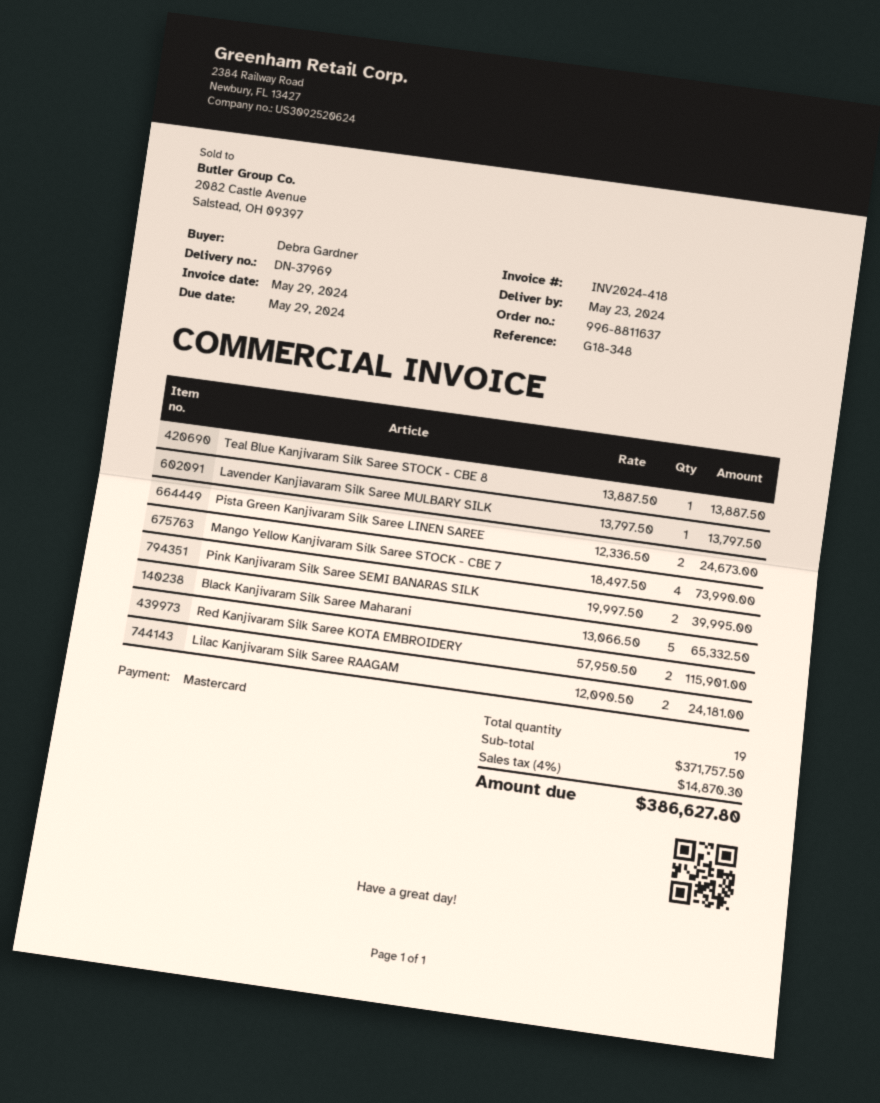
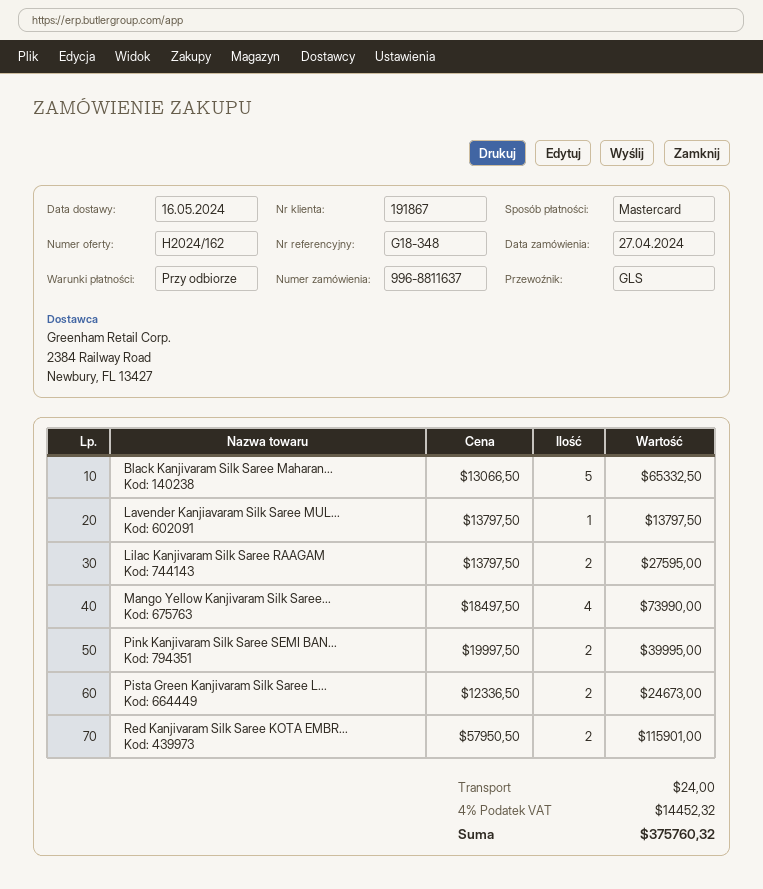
delivery date: 2024-05-23 -> 2024-05-16
Teal Blue Kanjivaram Silk Saree STOCK - CBE 8: 1 x 13887.50 = 13887.50 -> none
Lilac Kanjivaram Silk Saree RAAGAM: 2 x 12090.50 = 24181.00 -> 2 x 13797.50 = 27595.00
shipping: none -> 24.00
tax: 4% = 14870.30 -> 4% = 14452.32
total: 386627.80 -> 375760.32

